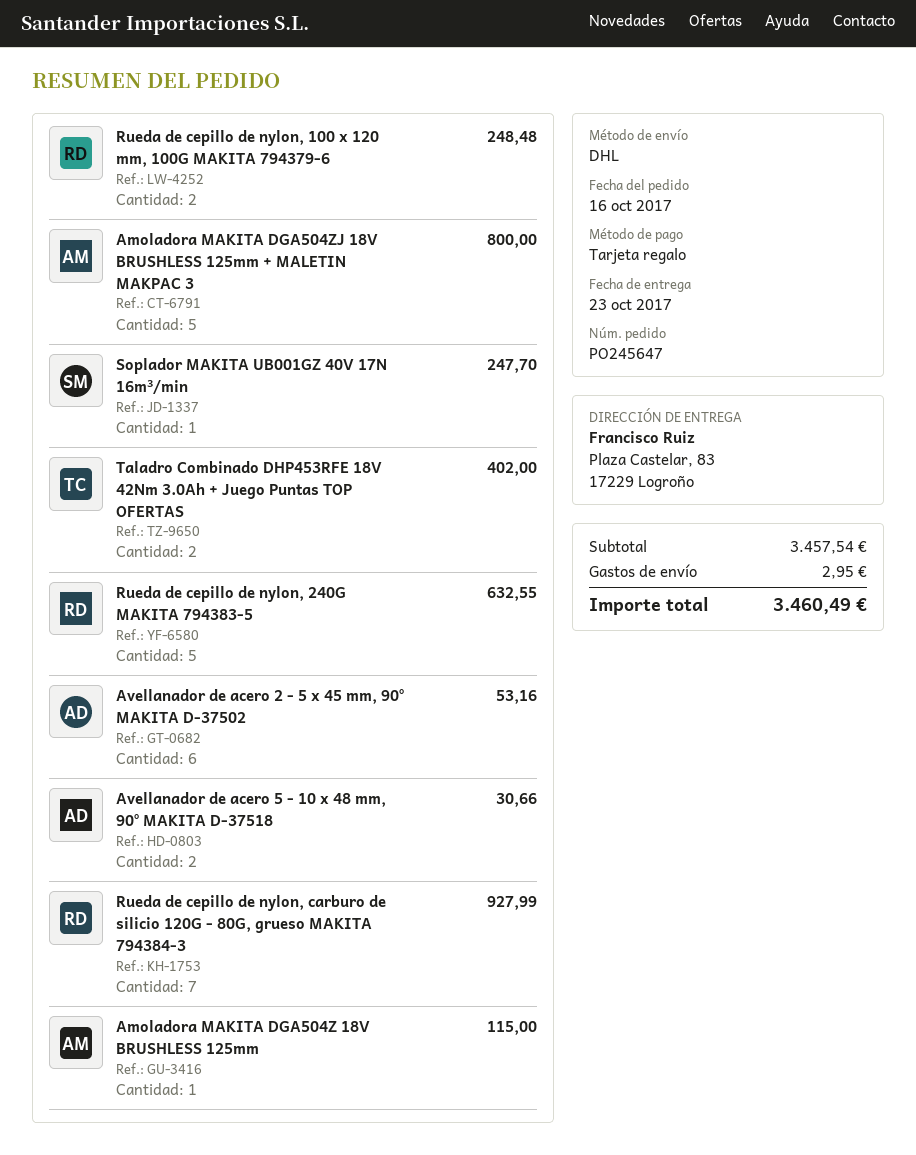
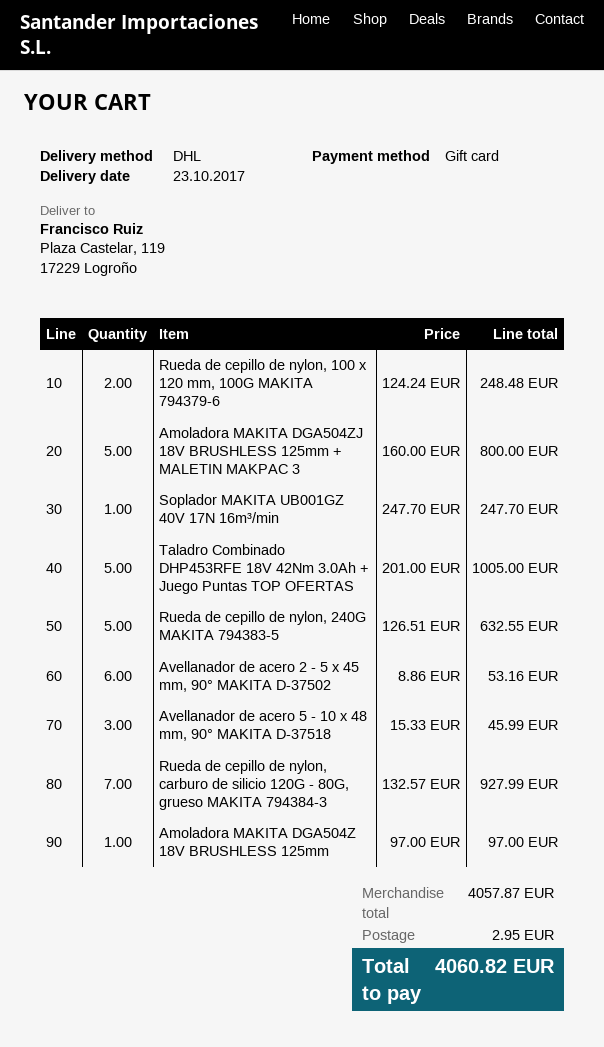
ship to: Plaza Castelar, 83, 17229 Logroño -> Plaza Castelar, 119, 17229 Logroño
Taladro Combinado DHP453RFE 18V 42Nm 3.0Ah + Juego Puntas TOP OFERTAS: 2 for 402.00 -> 5 for 1005.00
Avellanador de acero 5 - 10 x 48 mm, 90° MAKITA D-37518: 2 for 30.66 -> 3 for 45.99
Amoladora MAKITA DGA504Z 18V BRUSHLESS 125mm: 1 for 115.00 -> 1 for 97.00
subtotal: 3457.54 -> 4057.87
total: 3460.49 -> 4060.82

